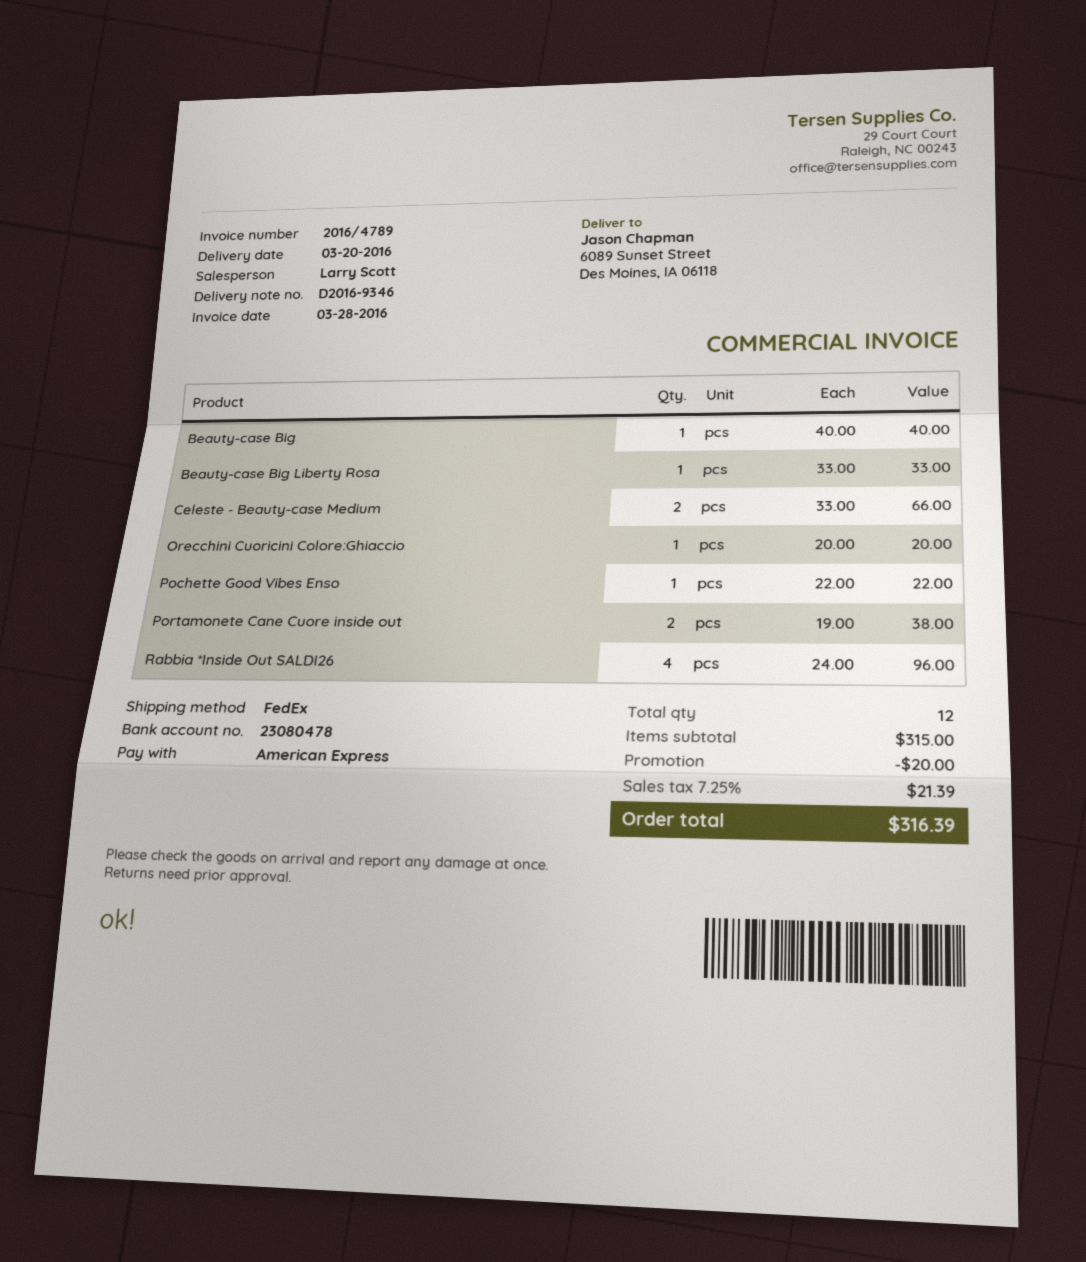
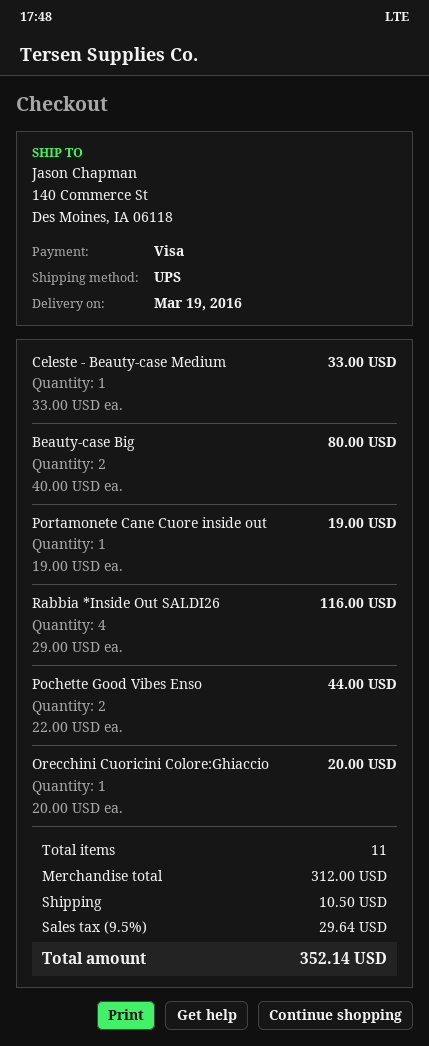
delivery date: 2016-03-20 -> 2016-03-19
payment method: American Express -> Visa
shipping method: FedEx -> UPS
ship to: 6089 Sunset Street, Des Moines, IA 06118 -> 140 Commerce St, Des Moines, IA 06118
Beauty-case Big: 1 x 40.00 = 40.00 -> 2 x 40.00 = 80.00
Beauty-case Big Liberty Rosa: 1 x 33.00 = 33.00 -> none
Celeste - Beauty-case Medium: 2 x 33.00 = 66.00 -> 1 x 33.00 = 33.00
Pochette Good Vibes Enso: 1 x 22.00 = 22.00 -> 2 x 22.00 = 44.00
Portamonete Cane Cuore inside out: 2 x 19.00 = 38.00 -> 1 x 19.00 = 19.00
Rabbia *Inside Out SALDI26: 4 x 24.00 = 96.00 -> 4 x 29.00 = 116.00
total quantity: 12 -> 11
subtotal: 315.00 -> 312.00
discount: 20.00 -> none
shipping: none -> 10.50
tax: 7.25% = 21.39 -> 9.5% = 29.64
total: 316.39 -> 352.14

